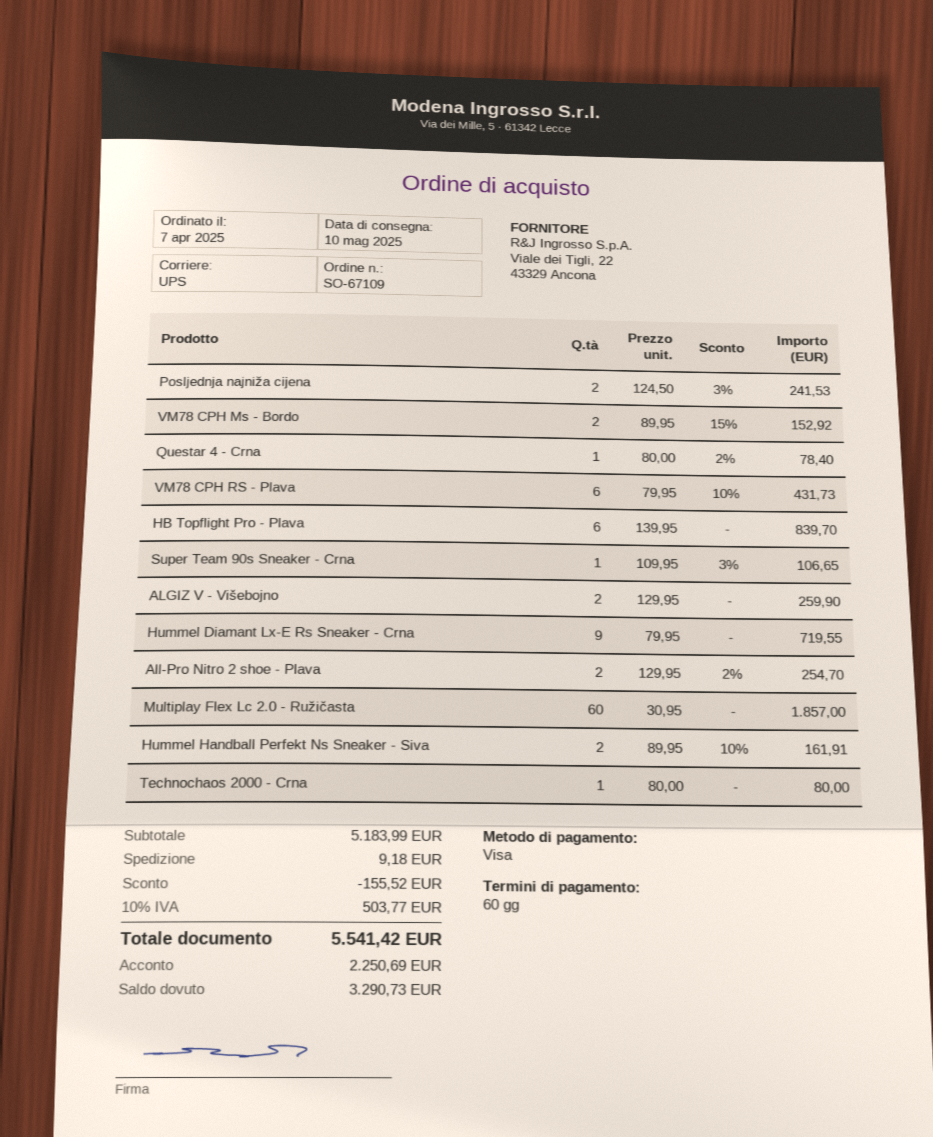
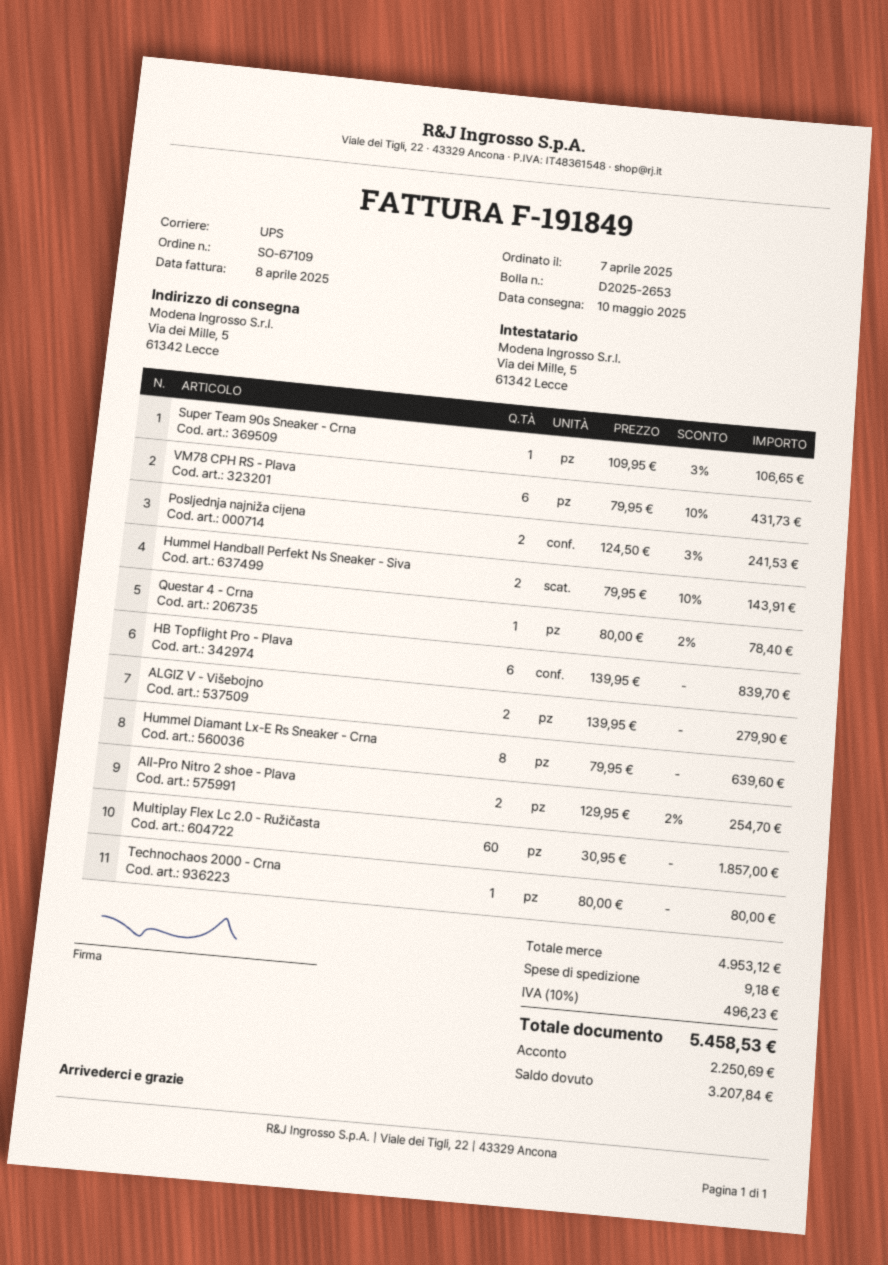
VM78 CPH Ms - Bordo: 2 x 89.95 - 15% = 152.92 -> none
ALGIZ V - Višebojno: 2 x 129.95 = 259.90 -> 2 x 139.95 = 279.90
Hummel Diamant Lx-E Rs Sneaker - Crna: 9 x 79.95 = 719.55 -> 8 x 79.95 = 639.60
Hummel Handball Perfekt Ns Sneaker - Siva: 2 x 89.95 - 10% = 161.91 -> 2 x 79.95 - 10% = 143.91
subtotal: 5183.99 -> 4953.12
discount: 155.52 -> none
tax: 10% = 503.77 -> 10% = 496.23
total: 5541.42 -> 5458.53
balance: 3290.73 -> 3207.84

